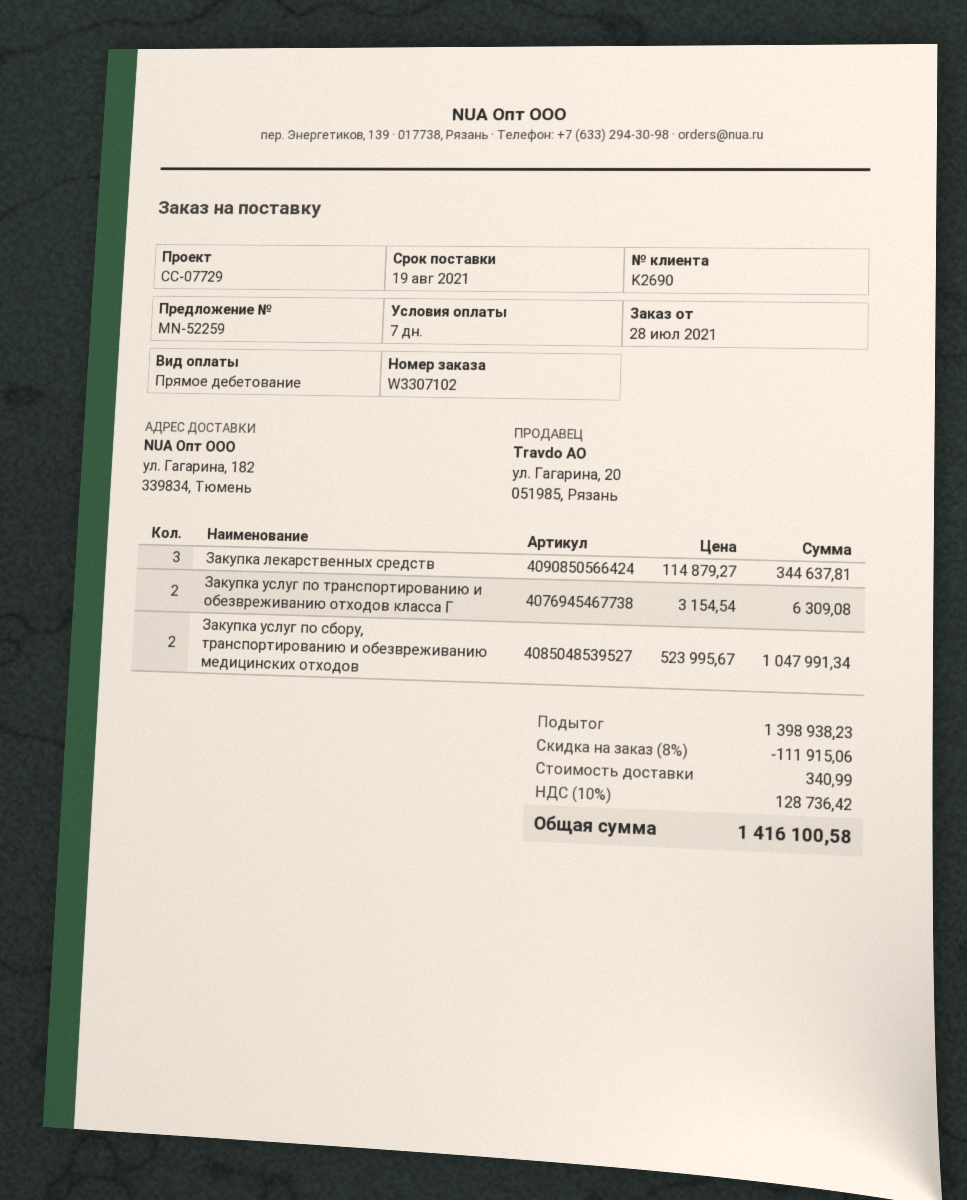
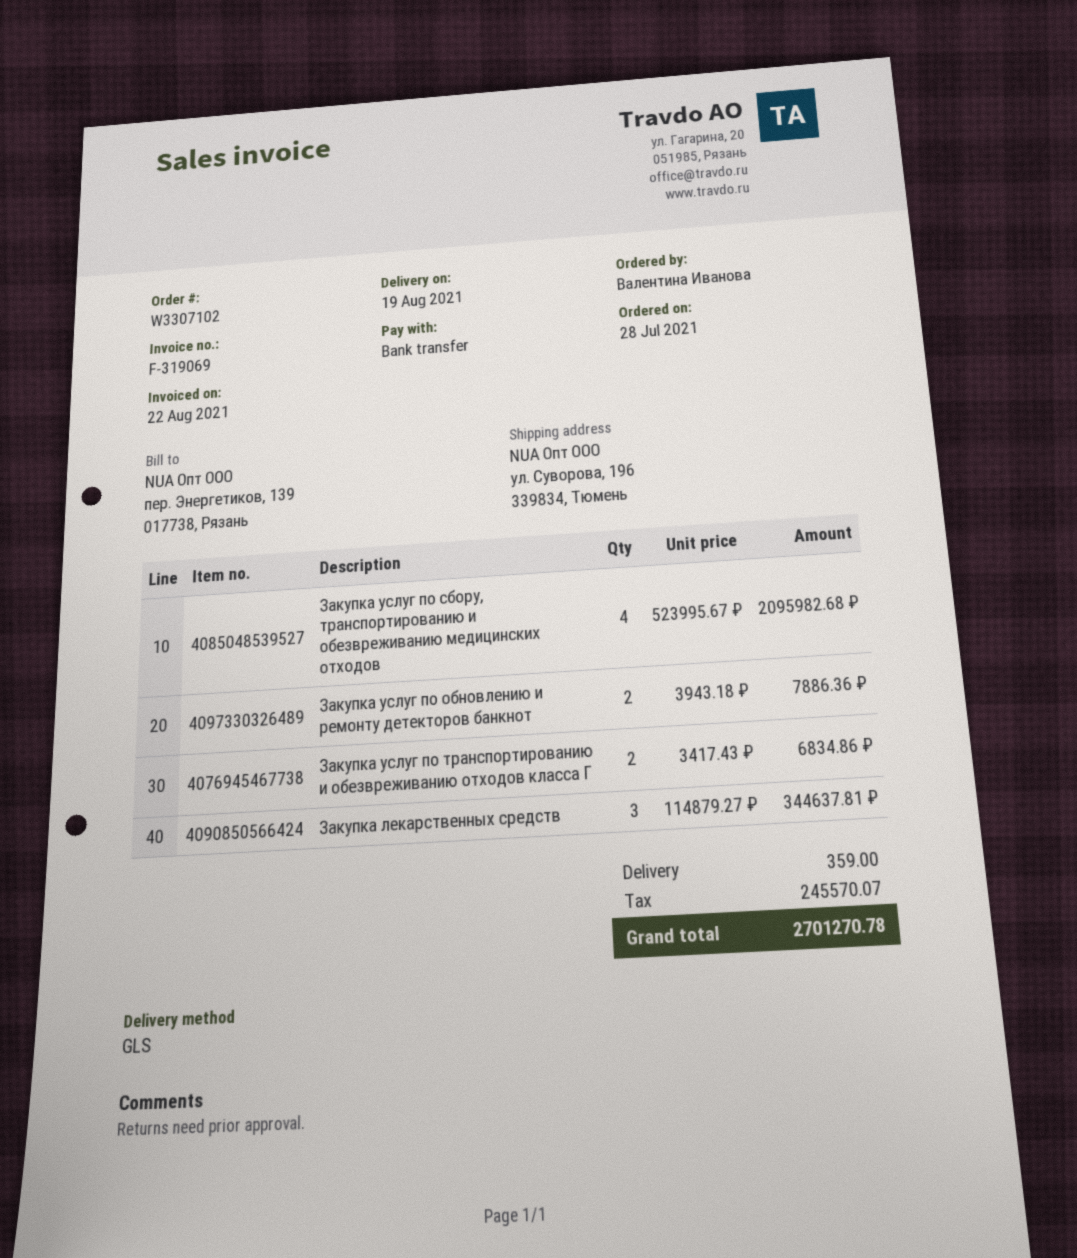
payment method: direct debit -> bank transfer
ship to: ул. Гагарина, 182, 339834, Тюмень -> ул. Суворова, 196, 339834, Тюмень
Закупка услуг по транспортированию и обезвреживанию отходов класса Г: 2 x 3154.54 = 6309.08 -> 2 x 3417.43 = 6834.86
Закупка услуг по сбору, транспортированию и обезвреживанию медицинских отходов: 2 x 523995.67 = 1047991.34 -> 4 x 523995.67 = 2095982.68
Закупка услуг по обновлению и ремонту детекторов банкнот: none -> 2 x 3943.18 = 7886.36
discount: 8% = 111915.06 -> none
shipping: 340.99 -> 359.00
tax: 128736.42 -> 245570.07
total: 1416100.58 -> 2701270.78

